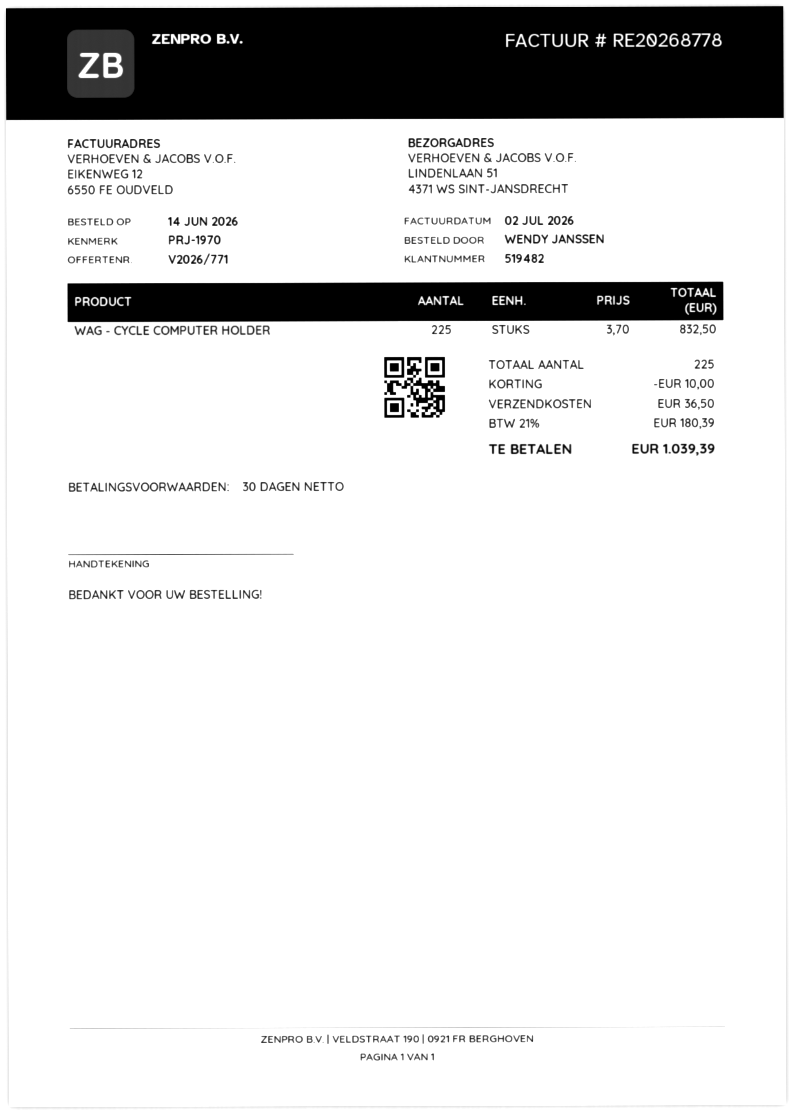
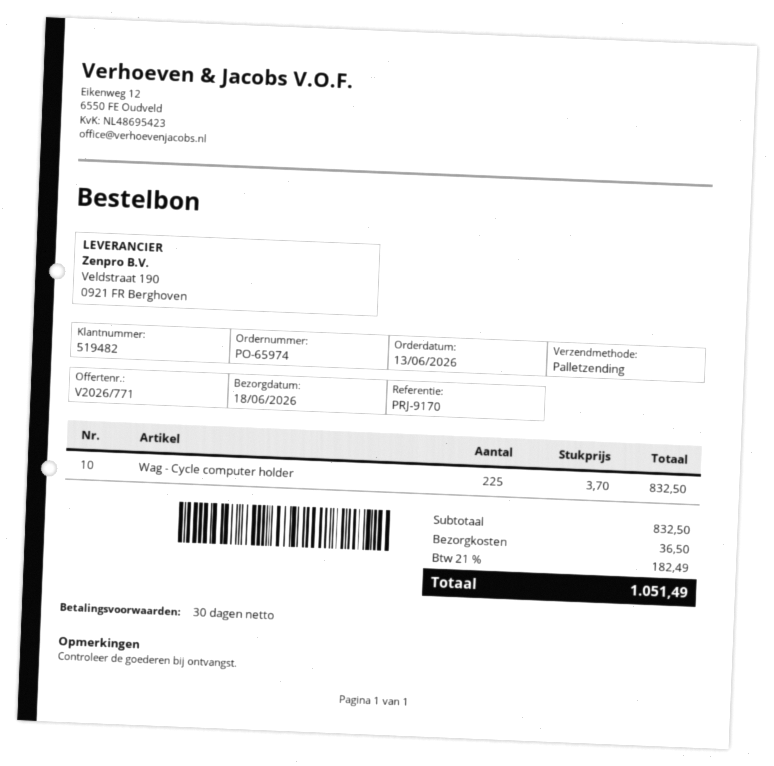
order date: 2026-06-14 -> 2026-06-13
reference: PRJ-1970 -> PRJ-9170
discount: 10.00 -> none
tax: 21% = 180.39 -> 21% = 182.49
total: 1039.39 -> 1051.49

